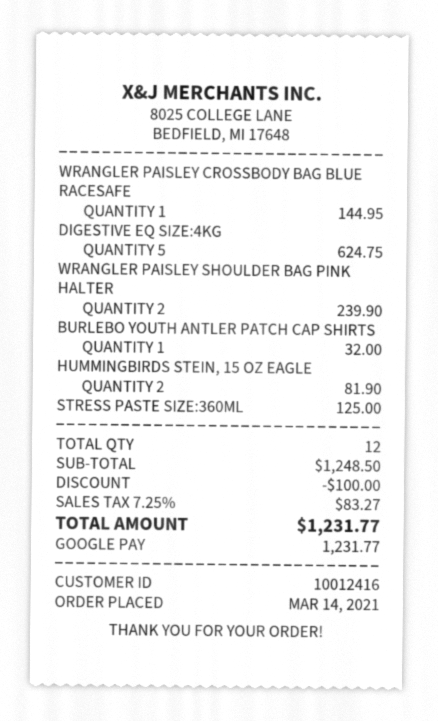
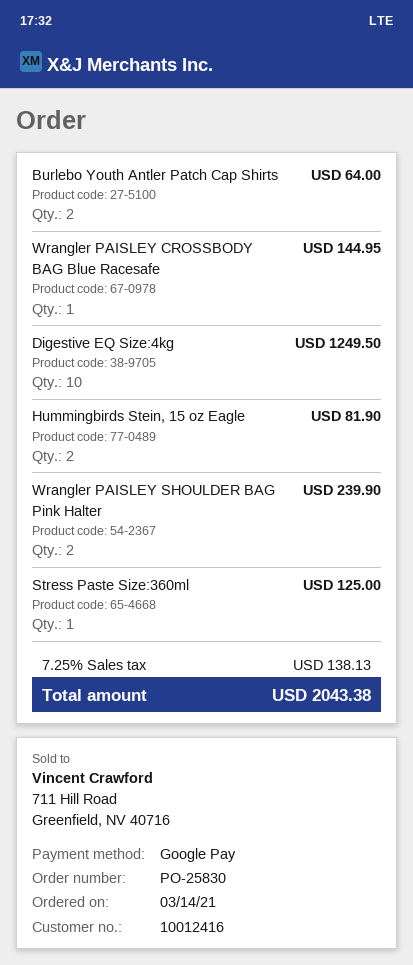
DIGESTIVE EQ SIZE:4KG: 5 for 624.75 -> 10 for 1249.50
BURLEBO YOUTH ANTLER PATCH CAP SHIRTS: 1 for 32.00 -> 2 for 64.00
discount: 100.00 -> none
tax: 7.25% = 83.27 -> 7.25% = 138.13
total: 1231.77 -> 2043.38

